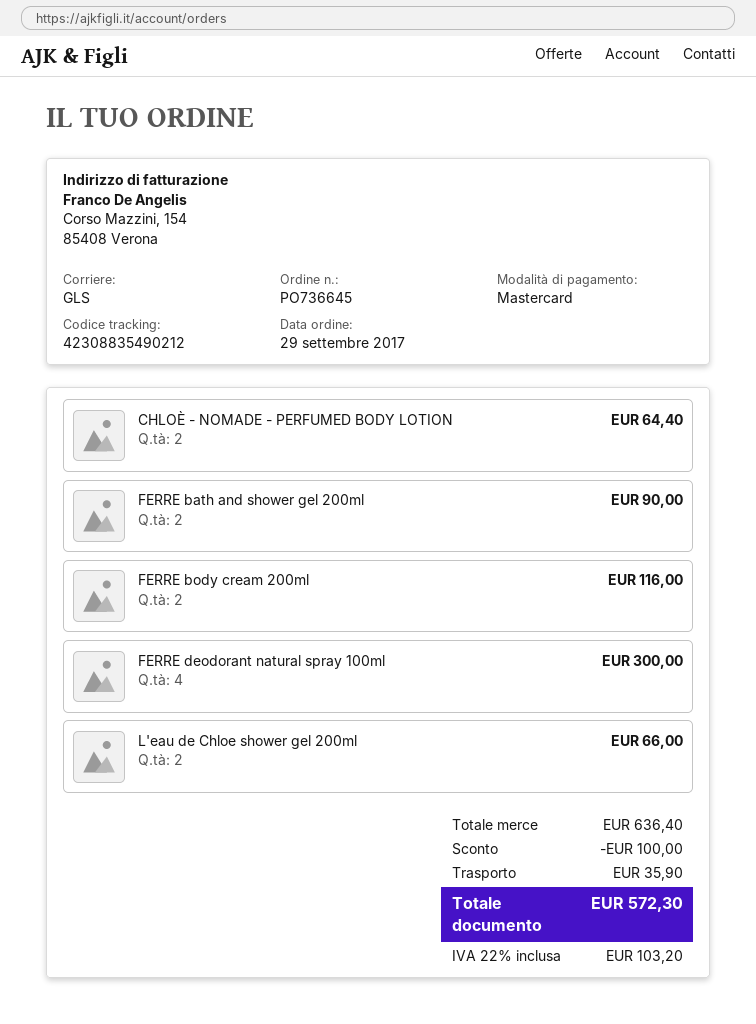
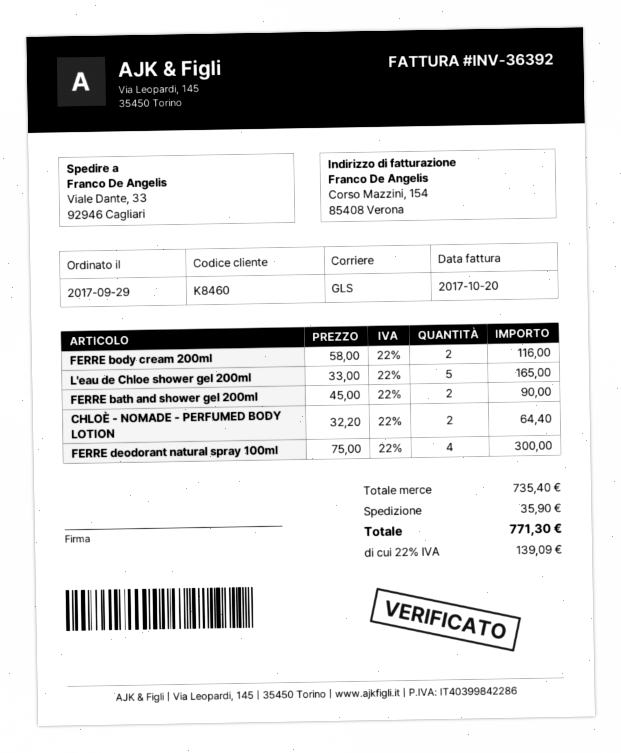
L'eau de Chloe shower gel 200ml: 2 for 66.00 -> 5 for 165.00
subtotal: 636.40 -> 735.40
discount: 100.00 -> none
tax: 22% = 103.20 -> 22% = 139.09
total: 572.30 -> 771.30

